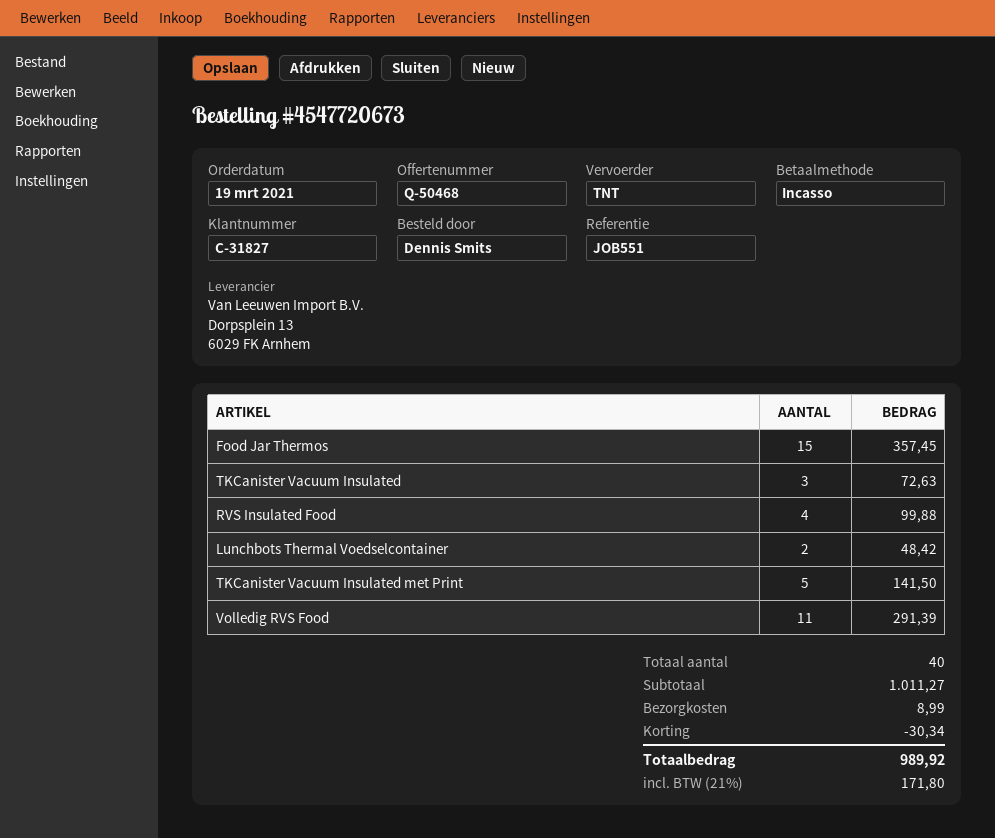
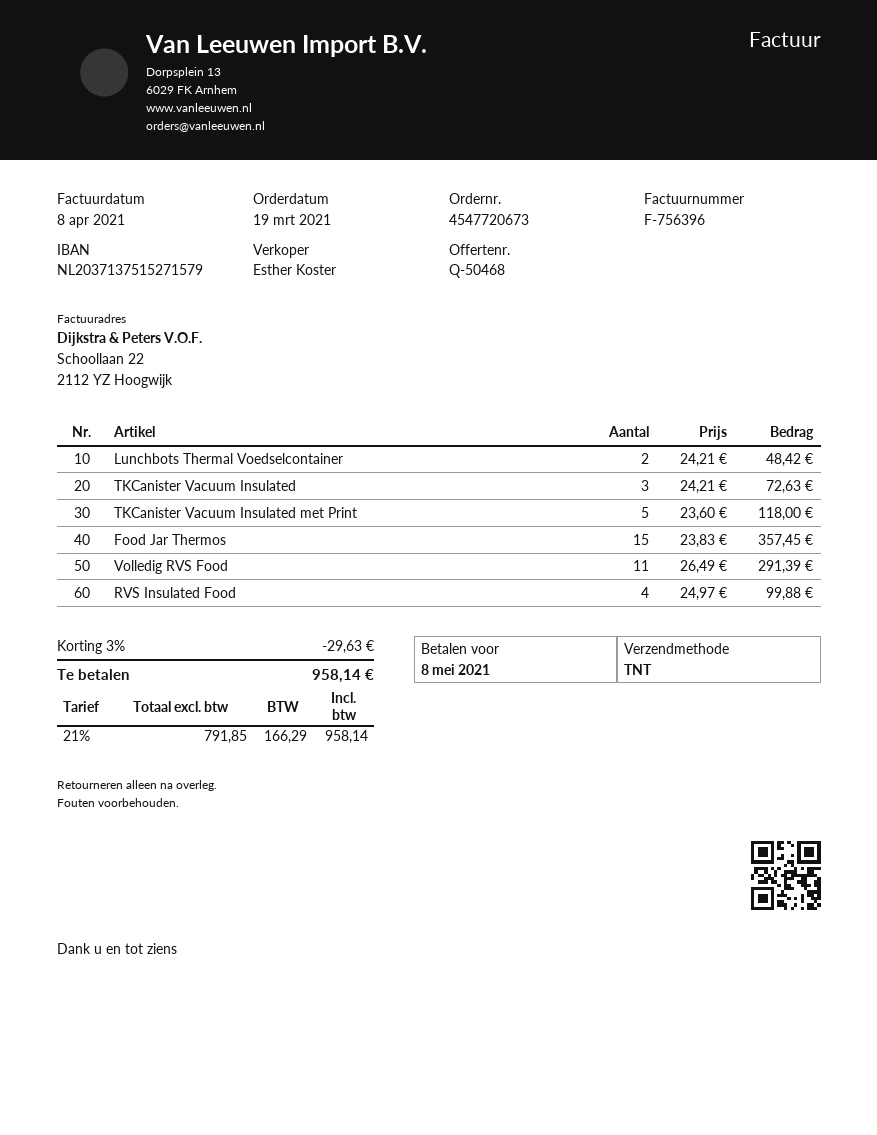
TKCanister Vacuum Insulated met Print: 5 for 141.50 -> 5 for 118.00
discount: 30.34 -> 29.63
shipping: 8.99 -> none
tax: 21% = 171.80 -> 21% = 166.29
total: 989.92 -> 958.14

